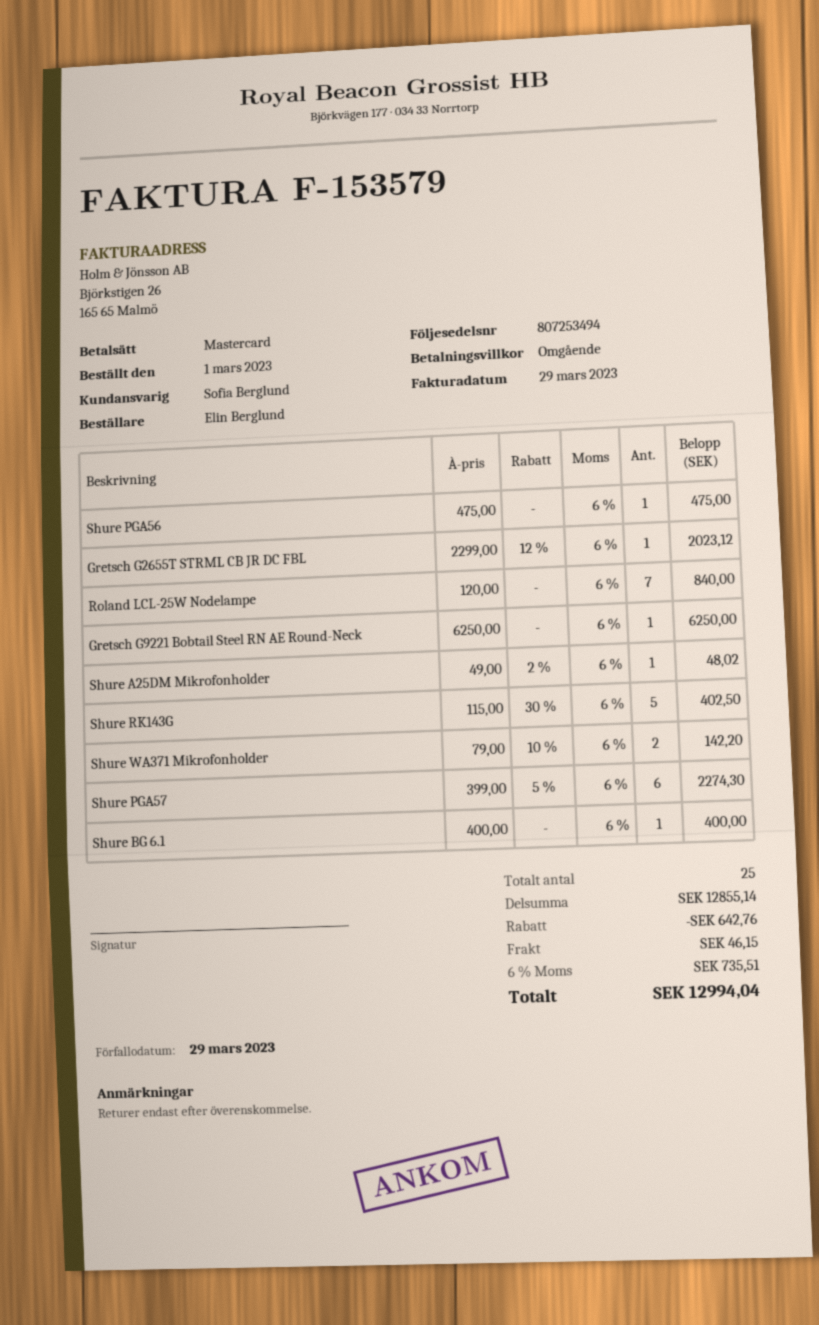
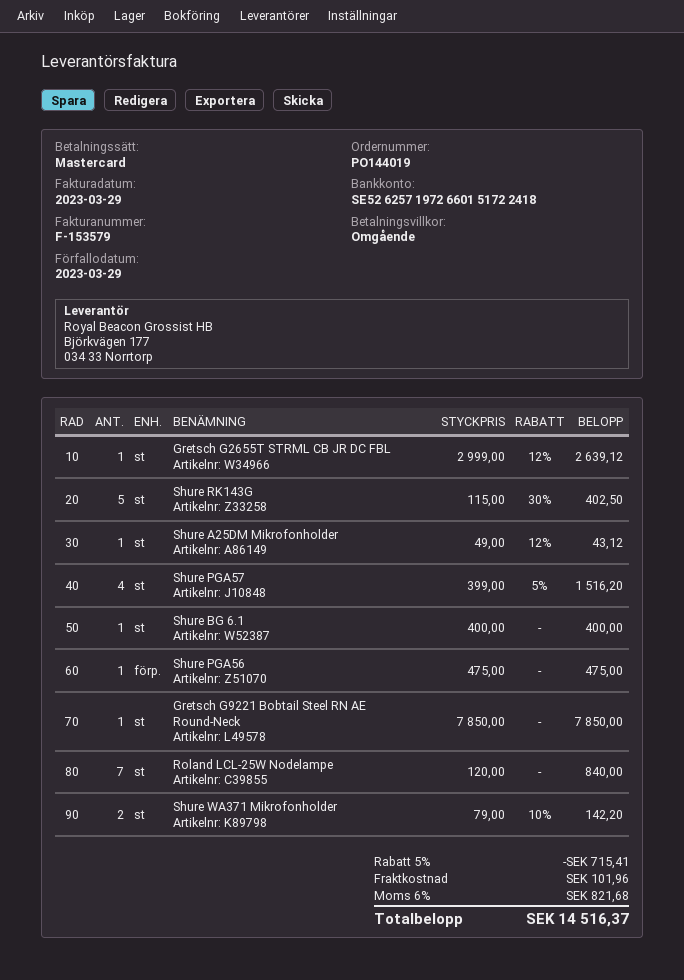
Gretsch G2655T STRML CB JR DC FBL: 1 x 2299.00 - 12% = 2023.12 -> 1 x 2999.00 - 12% = 2639.12
Gretsch G9221 Bobtail Steel RN AE Round-Neck: 1 x 6250.00 = 6250.00 -> 1 x 7850.00 = 7850.00
Shure A25DM Mikrofonholder: 1 x 49.00 - 2% = 48.02 -> 1 x 49.00 - 12% = 43.12
Shure PGA57: 6 x 399.00 - 5% = 2274.30 -> 4 x 399.00 - 5% = 1516.20
discount: 642.76 -> 715.41
shipping: 46.15 -> 101.96
tax: 6% = 735.51 -> 6% = 821.68
total: 12994.04 -> 14516.37

